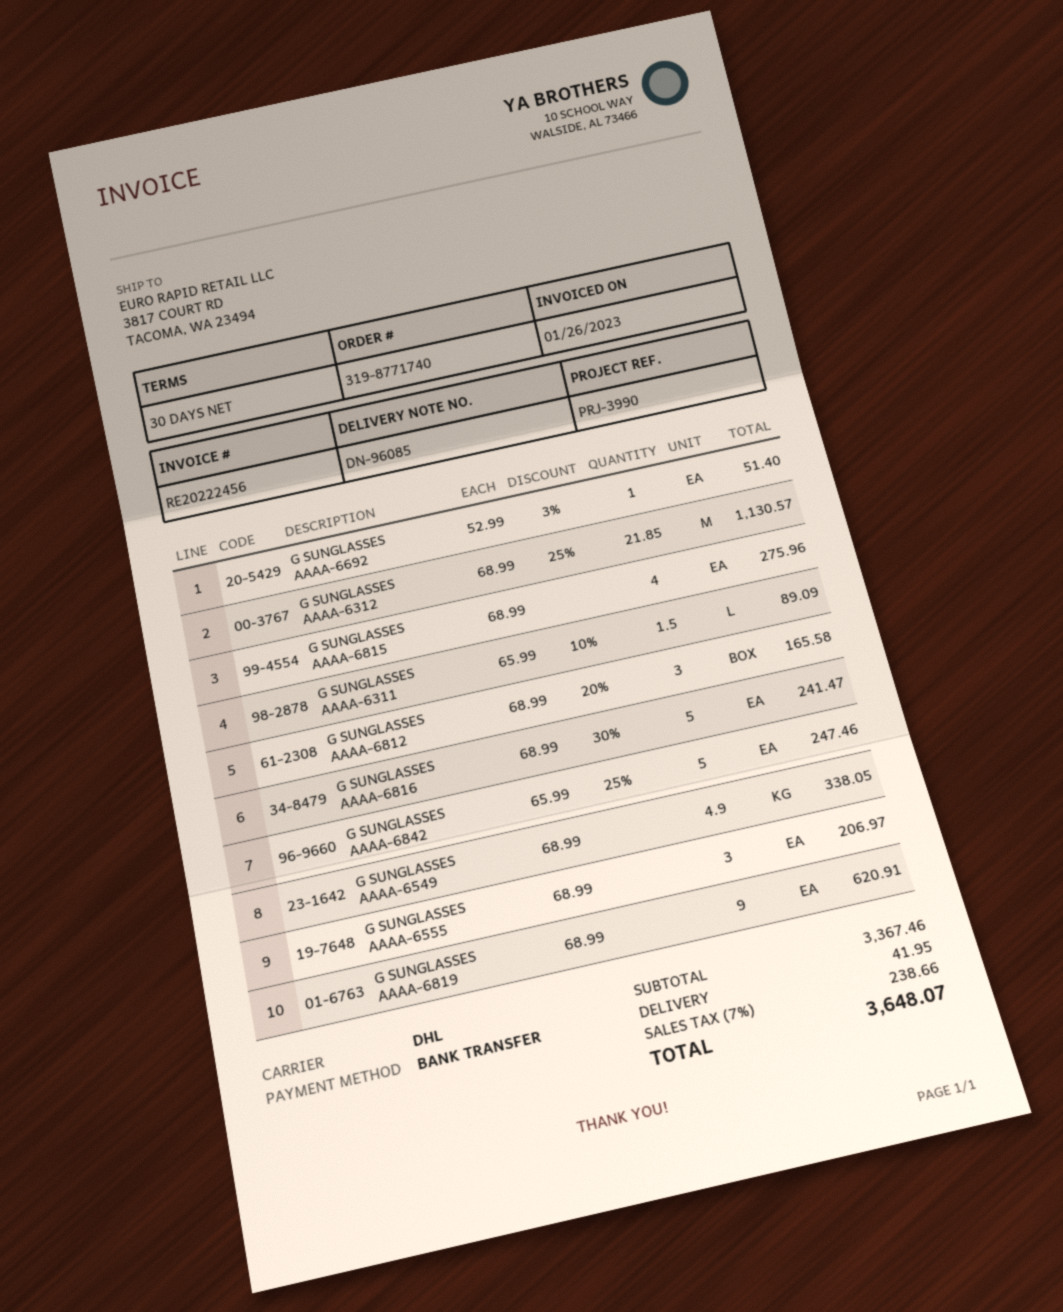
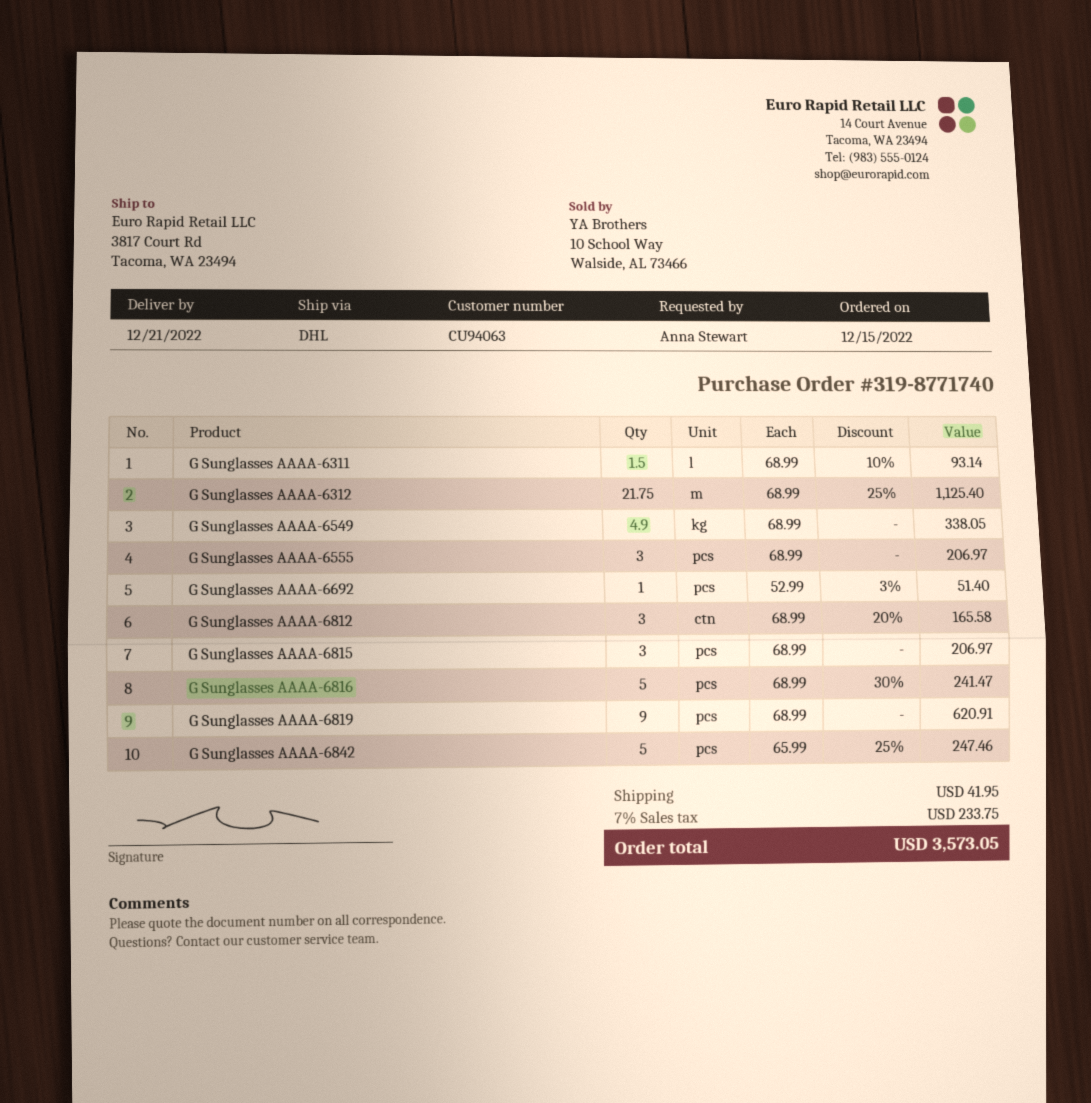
G SUNGLASSES AAAA-6312: 21.85 x 68.99 - 25% = 1130.57 -> 21.75 x 68.99 - 25% = 1125.40
G SUNGLASSES AAAA-6815: 4 x 68.99 = 275.96 -> 3 x 68.99 = 206.97
G SUNGLASSES AAAA-6311: 1.5 x 65.99 - 10% = 89.09 -> 1.5 x 68.99 - 10% = 93.14
tax: 7% = 238.66 -> 7% = 233.75
total: 3648.07 -> 3573.05

